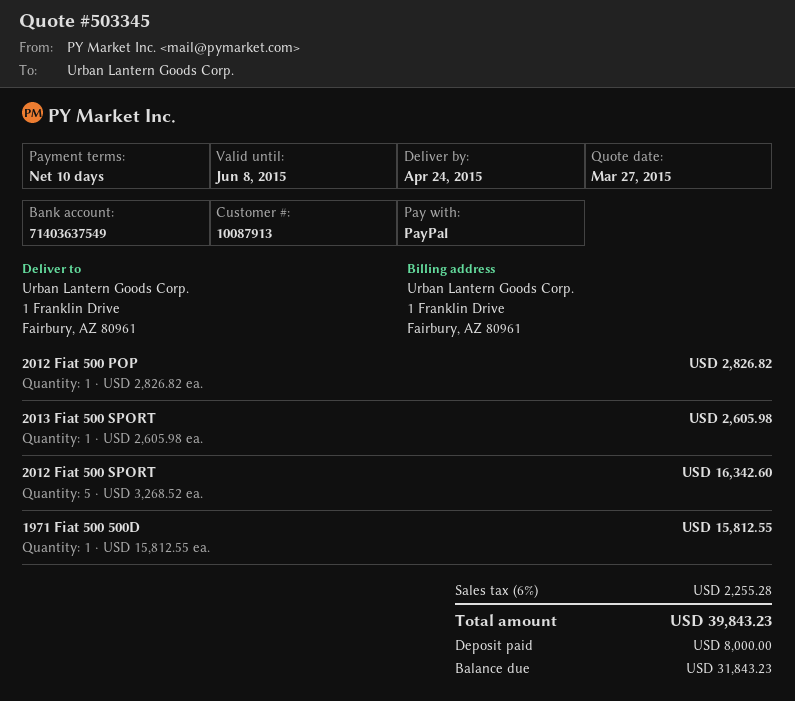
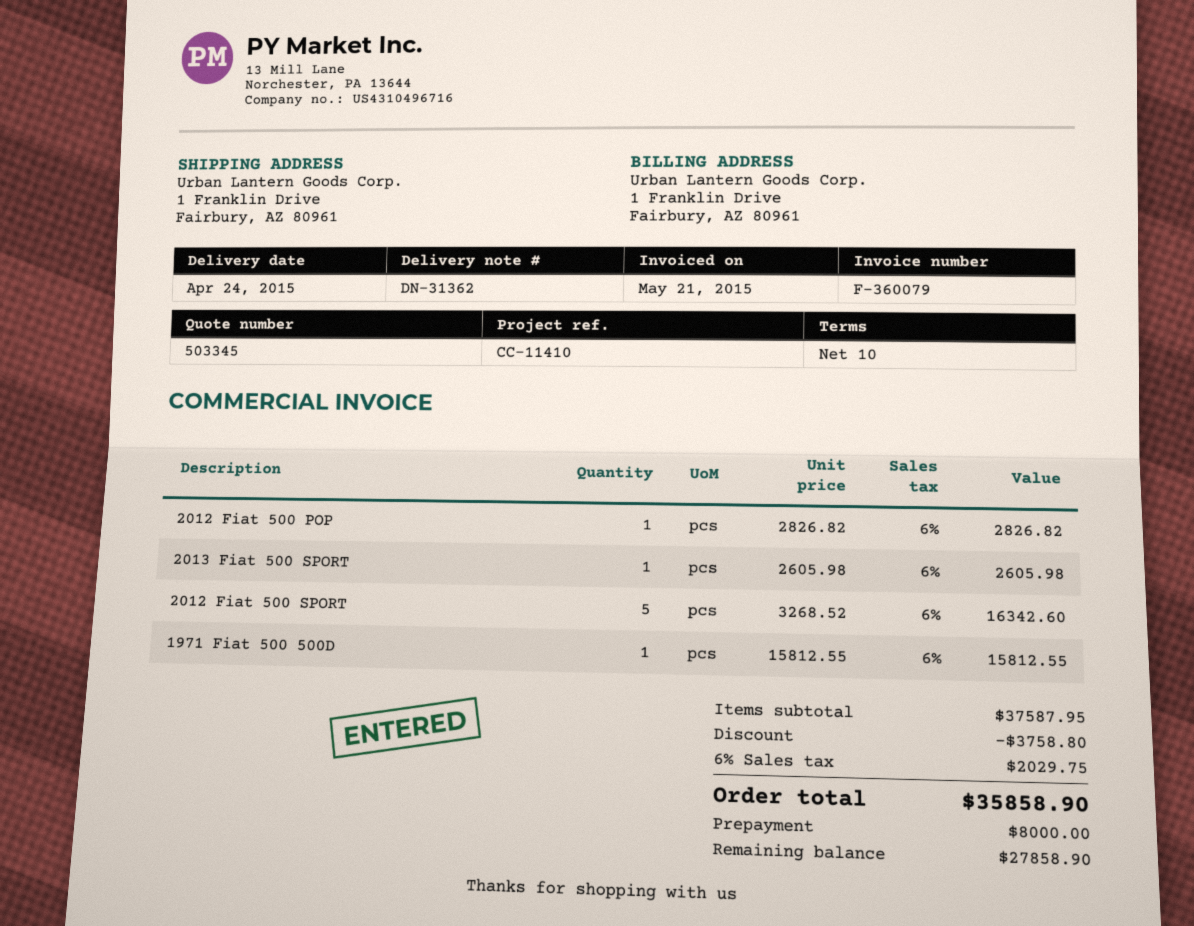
discount: none -> 3758.80
tax: 6% = 2255.28 -> 6% = 2029.75
total: 39843.23 -> 35858.90
balance: 31843.23 -> 27858.90

